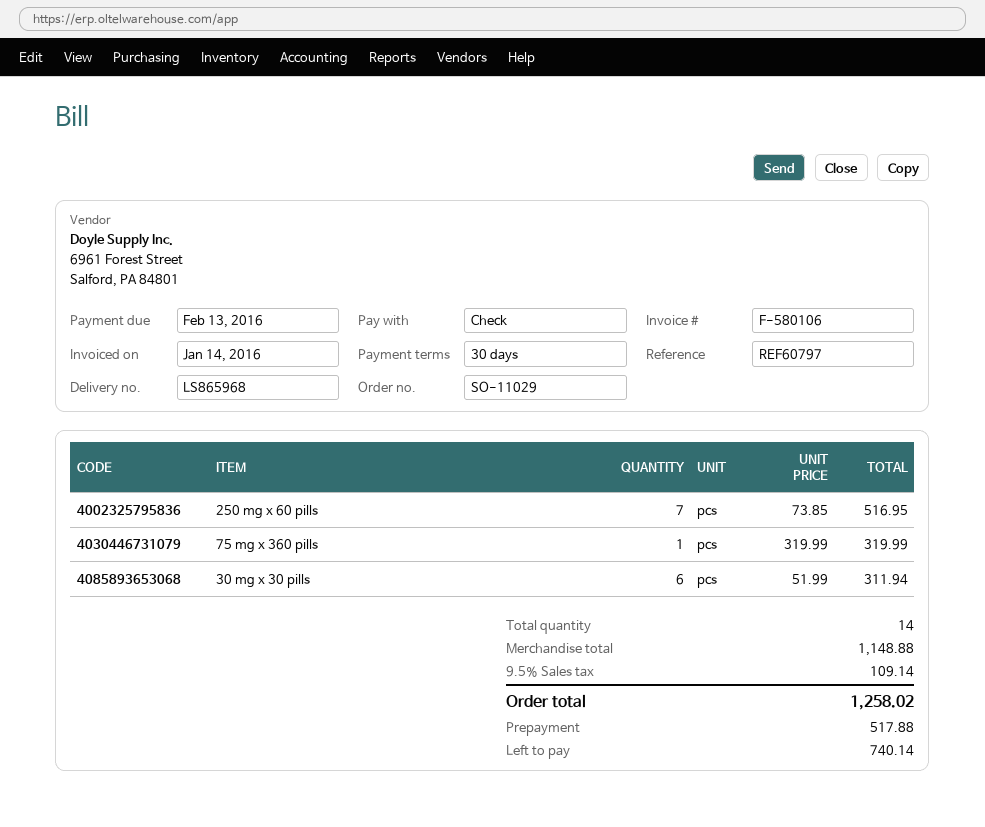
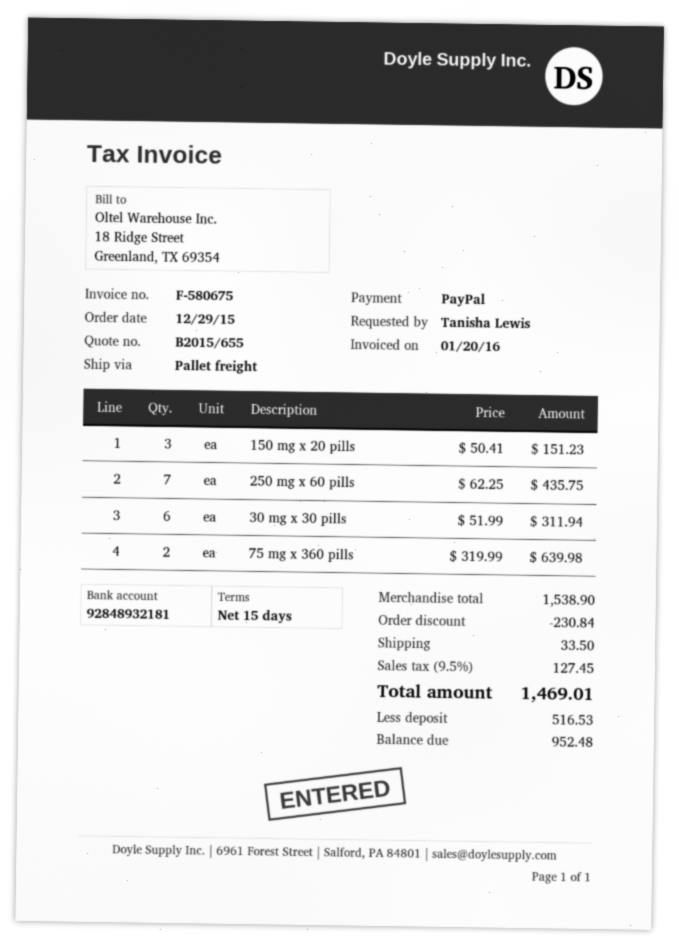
invoice number: F-580106 -> F-580675
invoice date: 2016-01-14 -> 2016-01-20
payment terms: 30 days -> 15 days
payment method: cheque -> PayPal
250 mg x 60 pills: 7 x 73.85 = 516.95 -> 7 x 62.25 = 435.75
75 mg x 360 pills: 1 x 319.99 = 319.99 -> 2 x 319.99 = 639.98
150 mg x 20 pills: none -> 3 x 50.41 = 151.23
subtotal: 1148.88 -> 1538.90
discount: none -> 230.84
shipping: none -> 33.50
tax: 9.5% = 109.14 -> 9.5% = 127.45
total: 1258.02 -> 1469.01
deposit: 517.88 -> 516.53
balance: 740.14 -> 952.48

